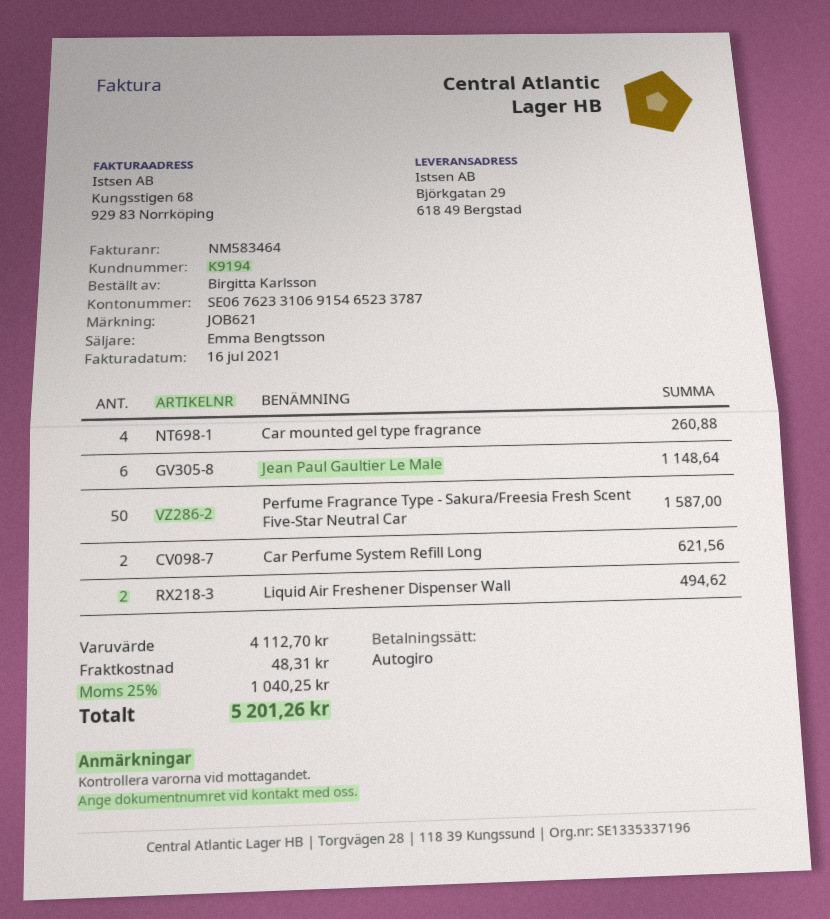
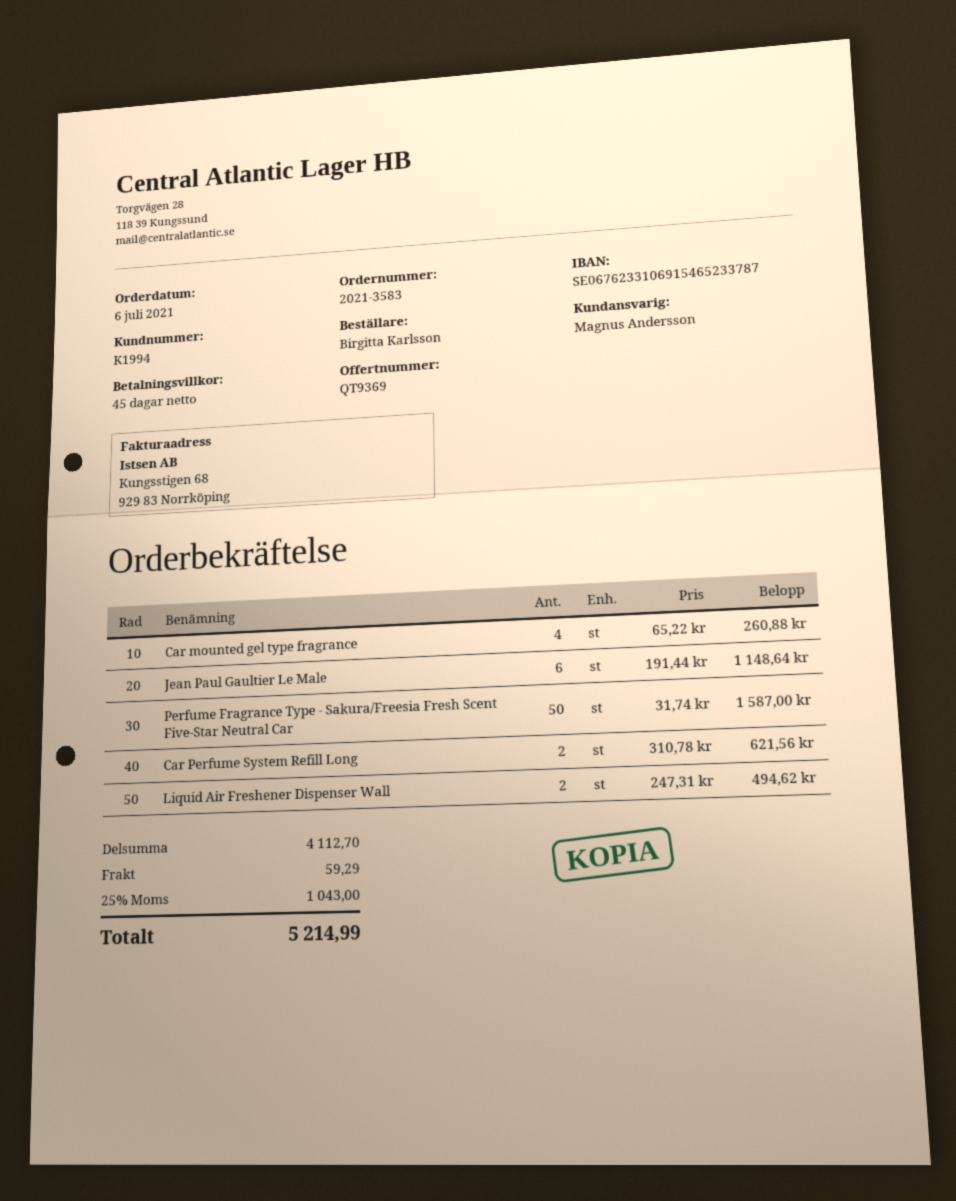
customer number: K9194 -> K1994
sales rep: Emma Bengtsson -> Magnus Andersson
shipping: 48.31 -> 59.29
tax: 25% = 1040.25 -> 25% = 1043.00
total: 5201.26 -> 5214.99

